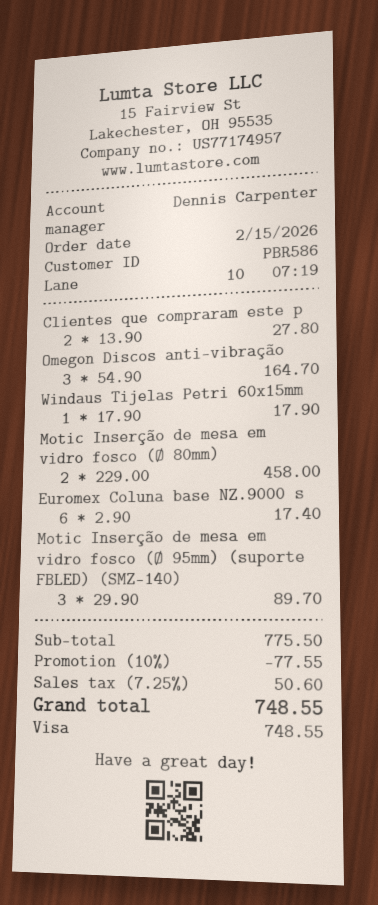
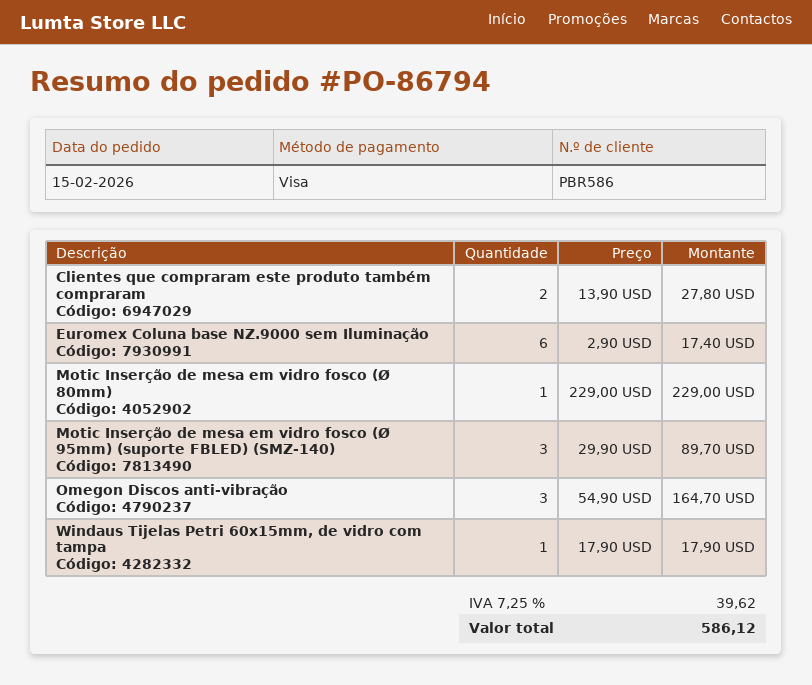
Motic Inserção de mesa em vidro fosco (Ø 80mm): 2 x 229.00 = 458.00 -> 1 x 229.00 = 229.00
discount: 10% = 77.55 -> none
tax: 7.25% = 50.60 -> 7.25% = 39.62
total: 748.55 -> 586.12

